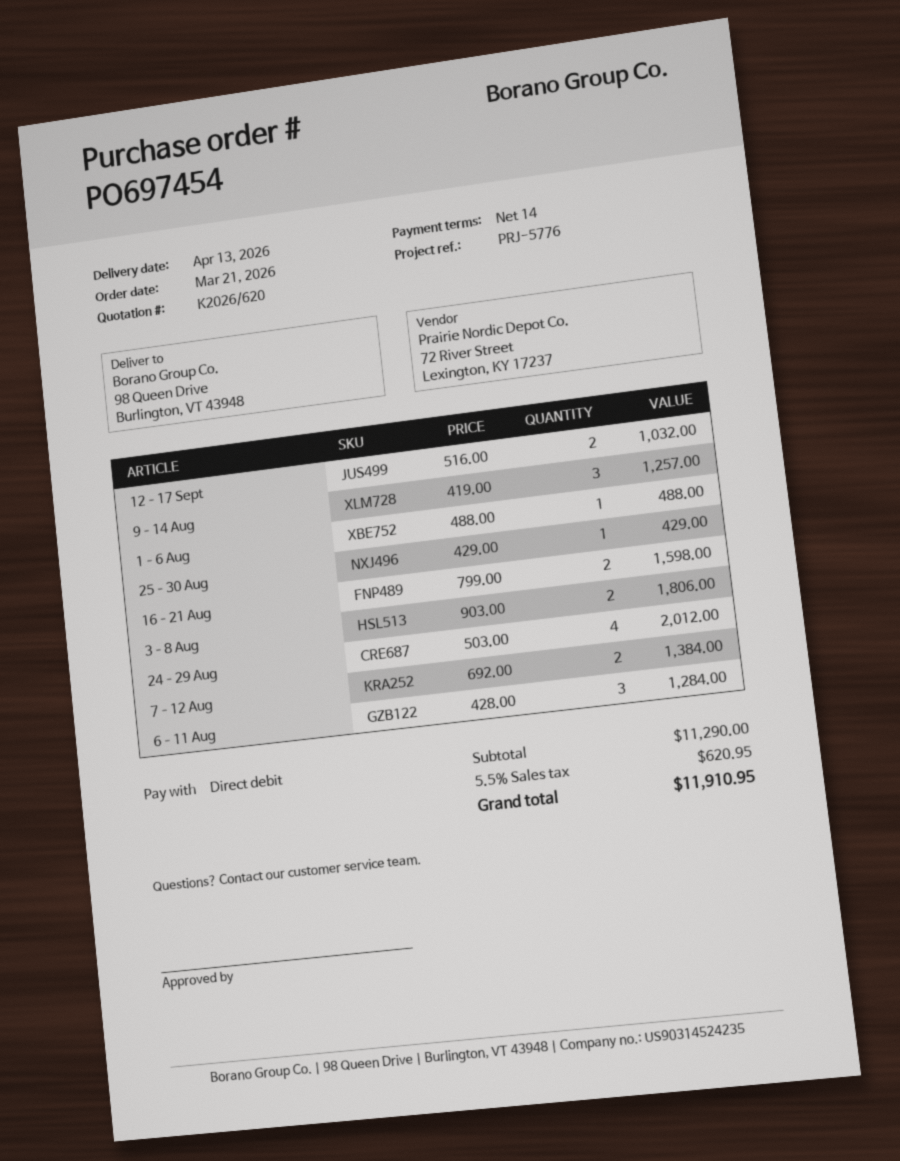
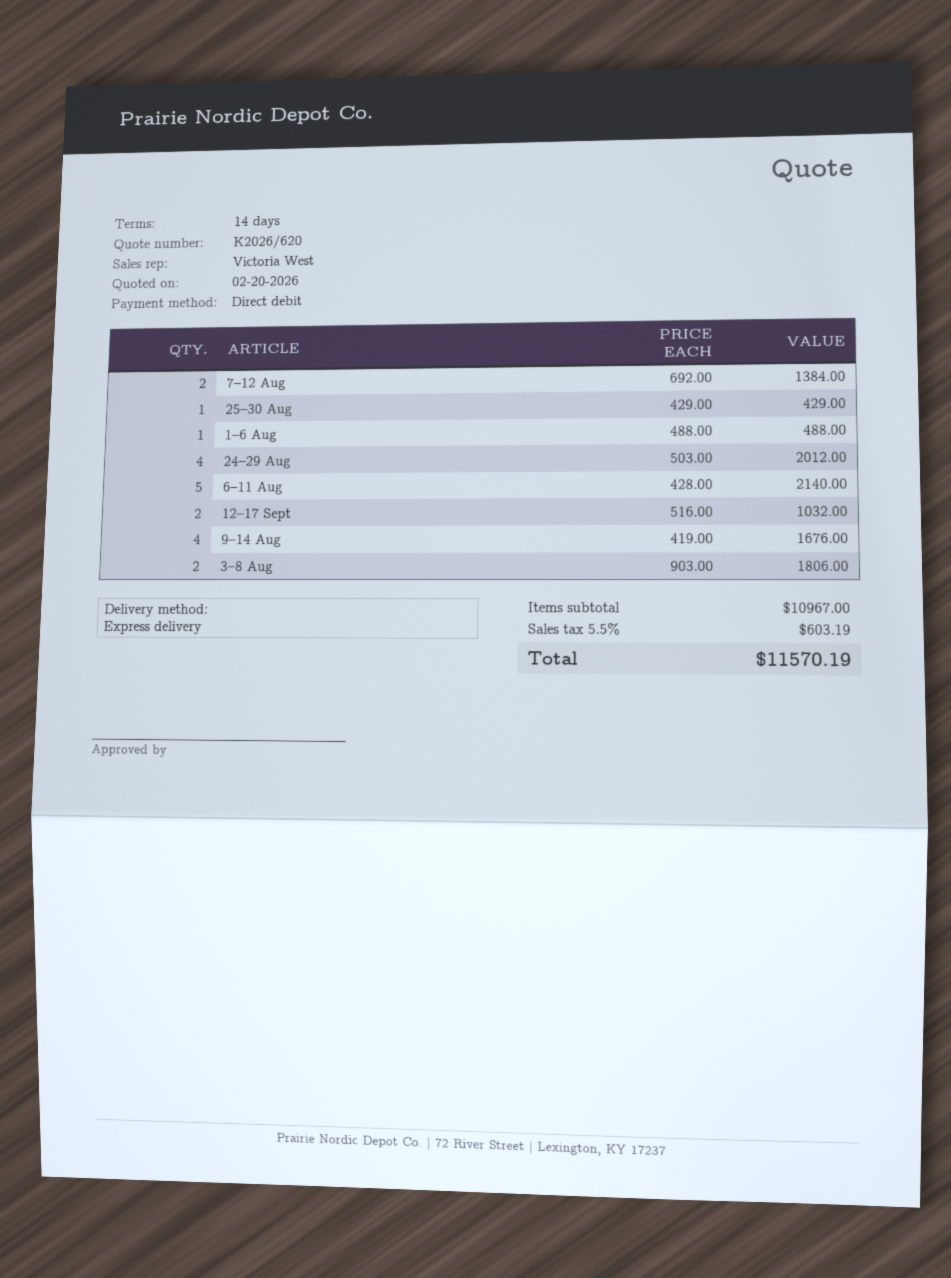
9–14 Aug: 3 x 419.00 = 1257.00 -> 4 x 419.00 = 1676.00
16–21 Aug: 2 x 799.00 = 1598.00 -> none
6–11 Aug: 3 x 428.00 = 1284.00 -> 5 x 428.00 = 2140.00
subtotal: 11290.00 -> 10967.00
tax: 5.5% = 620.95 -> 5.5% = 603.19
total: 11910.95 -> 11570.19

